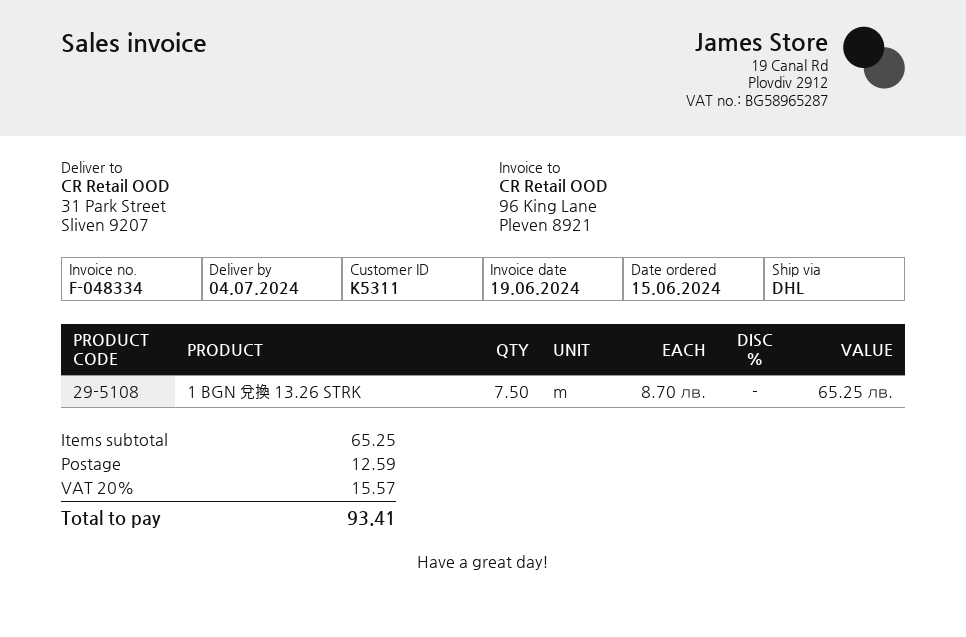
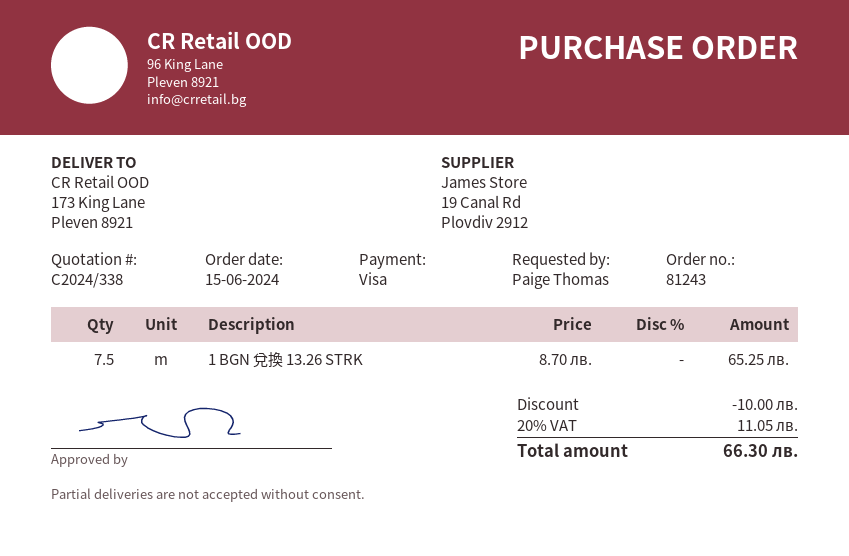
ship to: 31 Park Street, Sliven 9207 -> 173 King Lane, Pleven 8921
discount: none -> 10.00
shipping: 12.59 -> none
tax: 20% = 15.57 -> 20% = 11.05
total: 93.41 -> 66.30

